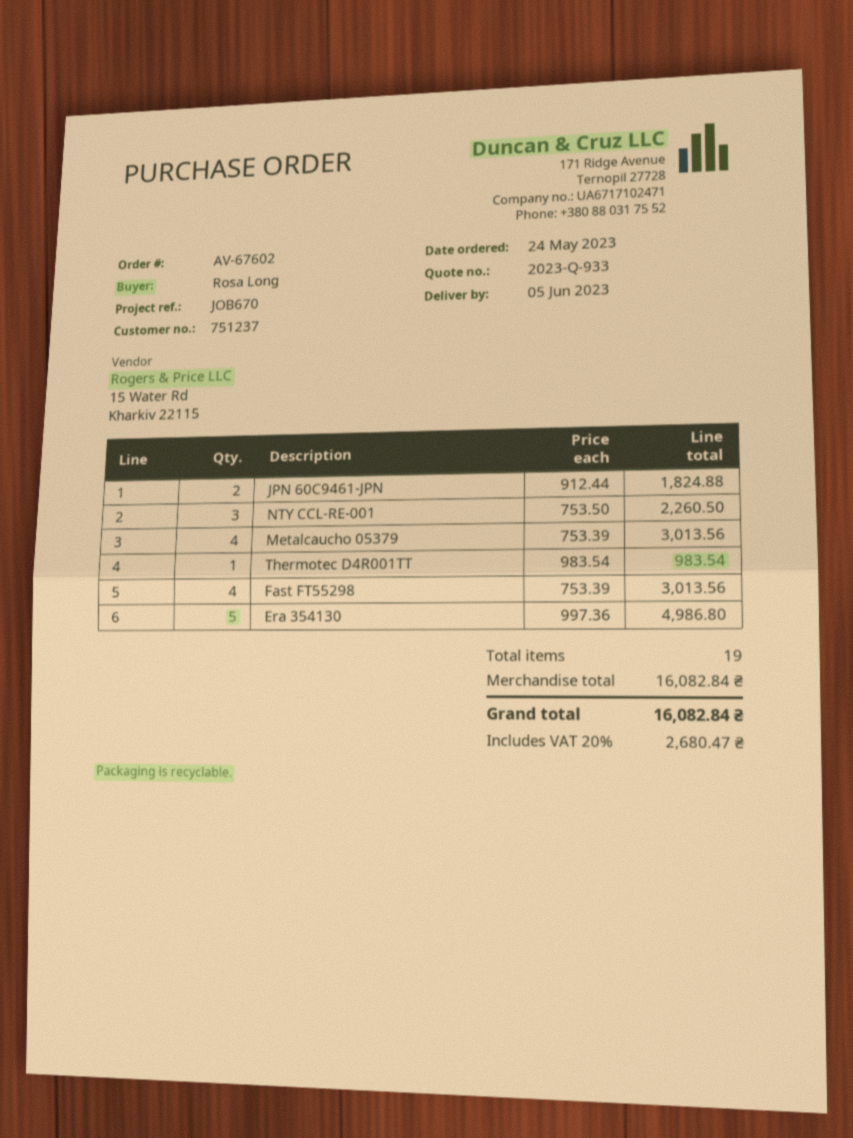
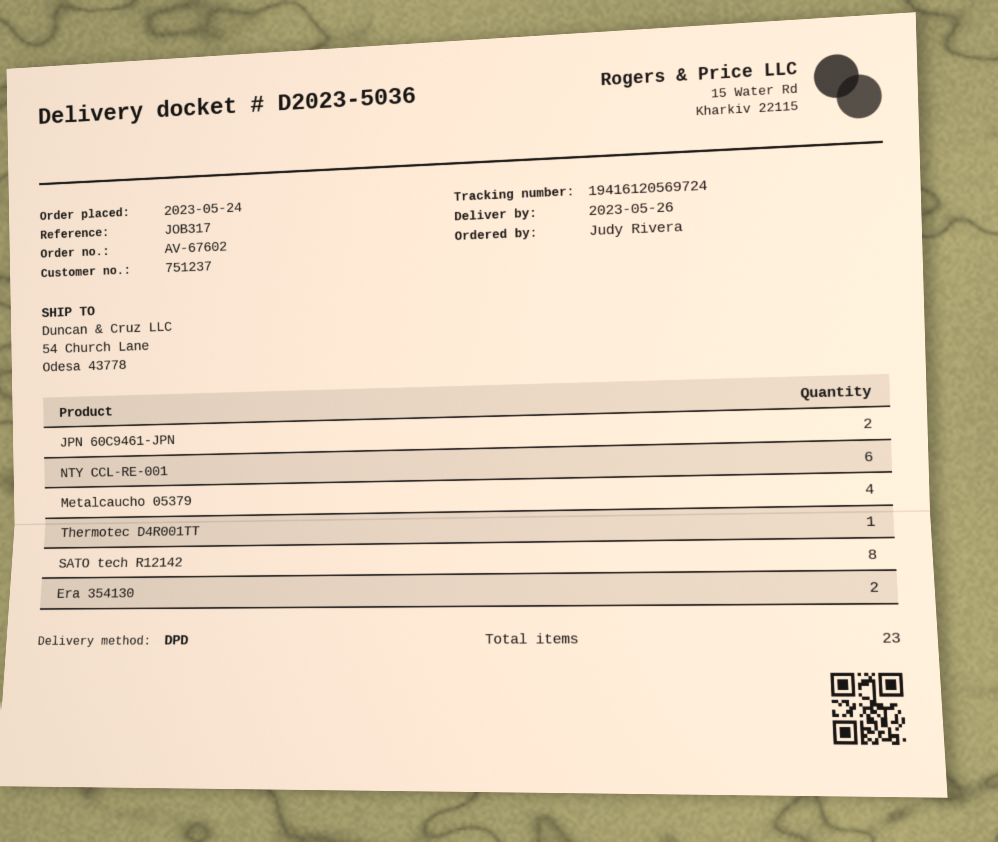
delivery date: 2023-06-05 -> 2023-05-26
reference: JOB670 -> JOB317
ordered by: Rosa Long -> Judy Rivera
NTY CCL-RE-001: 3 -> 6
Fast FT55298: 4 -> none
Era 354130: 5 -> 2
SATO tech R12142: none -> 8
total quantity: 19 -> 23

